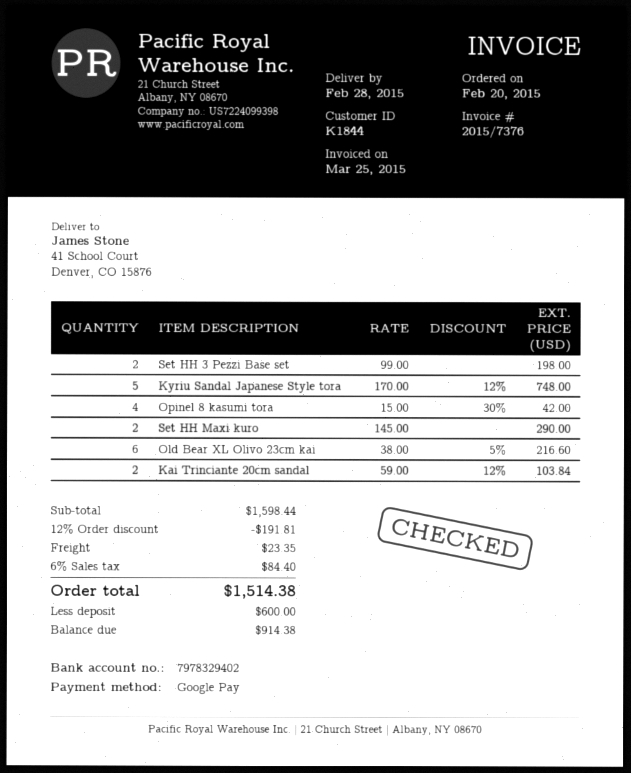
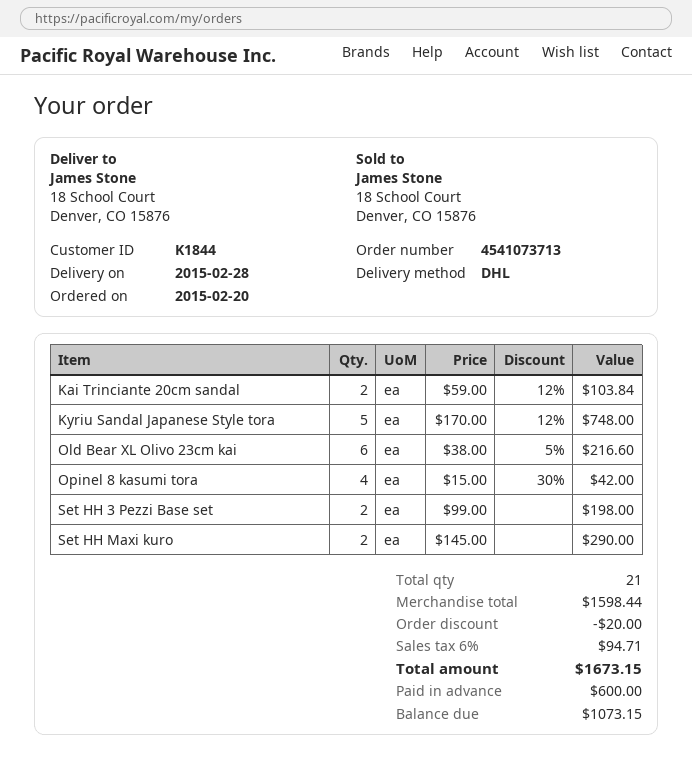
ship to: 41 School Court, Denver, CO 15876 -> 18 School Court, Denver, CO 15876
discount: 191.81 -> 20.00
shipping: 23.35 -> none
tax: 6% = 84.40 -> 6% = 94.71
total: 1514.38 -> 1673.15
balance: 914.38 -> 1073.15

